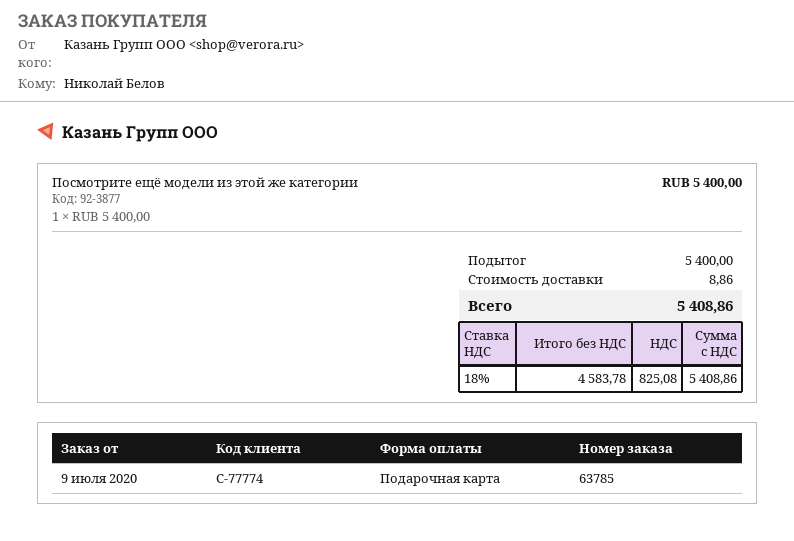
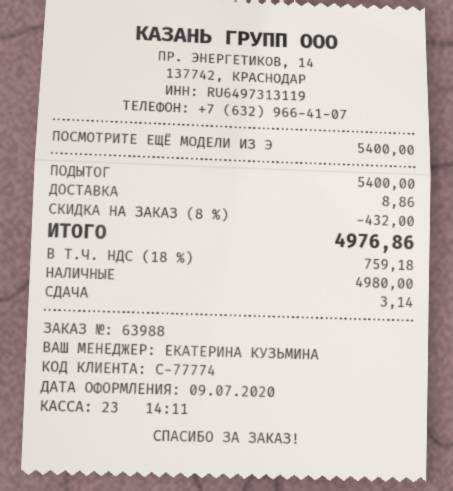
order number: 63785 -> 63988
payment method: gift card -> cash
discount: none -> 8% = 432.00
tax: 18% = 825.08 -> 18% = 759.18
total: 5408.86 -> 4976.86

